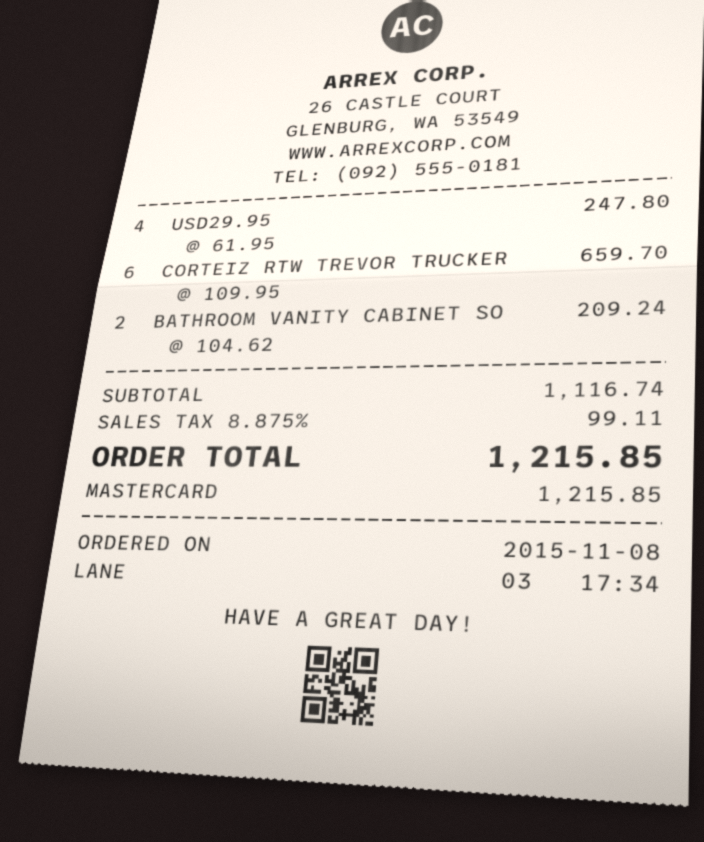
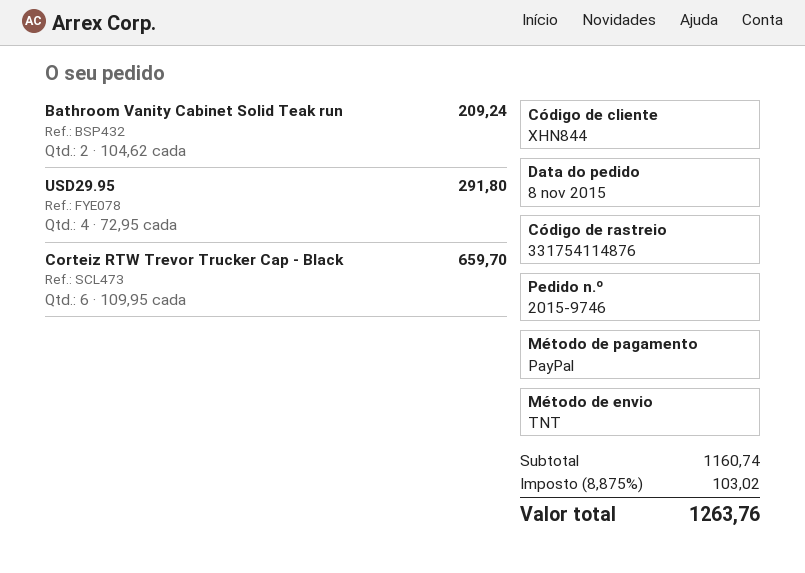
payment method: Mastercard -> PayPal
USD29.95: 4 x 61.95 = 247.80 -> 4 x 72.95 = 291.80
subtotal: 1116.74 -> 1160.74
tax: 8.875% = 99.11 -> 8.875% = 103.02
total: 1215.85 -> 1263.76

